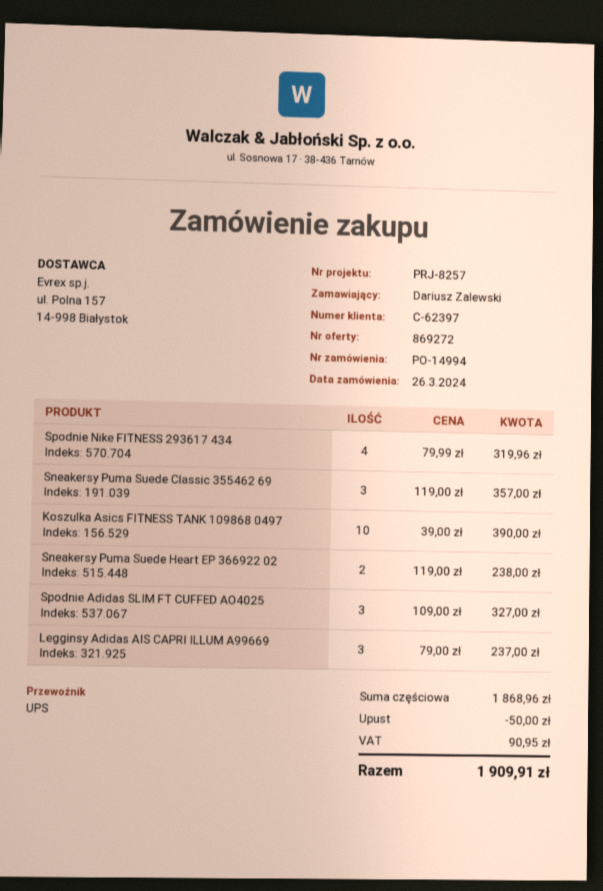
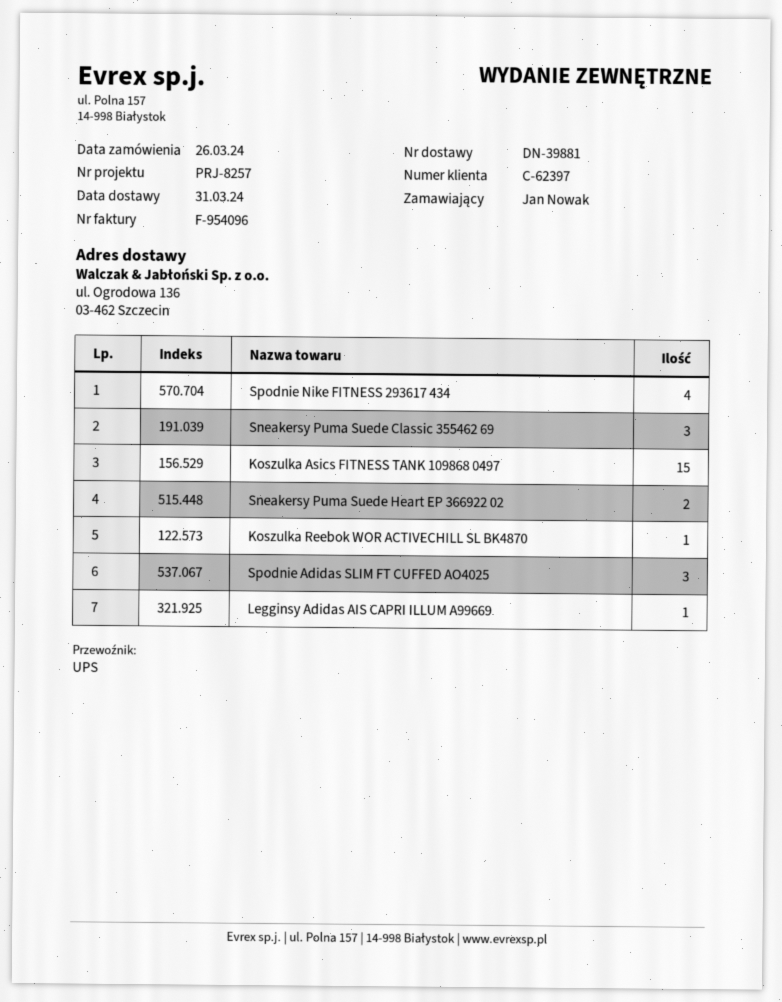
ordered by: Dariusz Zalewski -> Jan Nowak
Koszulka Asics FITNESS TANK 109868 0497: 10 -> 15
Legginsy Adidas AIS CAPRI ILLUM A99669: 3 -> 1
Koszulka Reebok WOR ACTIVECHILL SL BK4870: none -> 1

